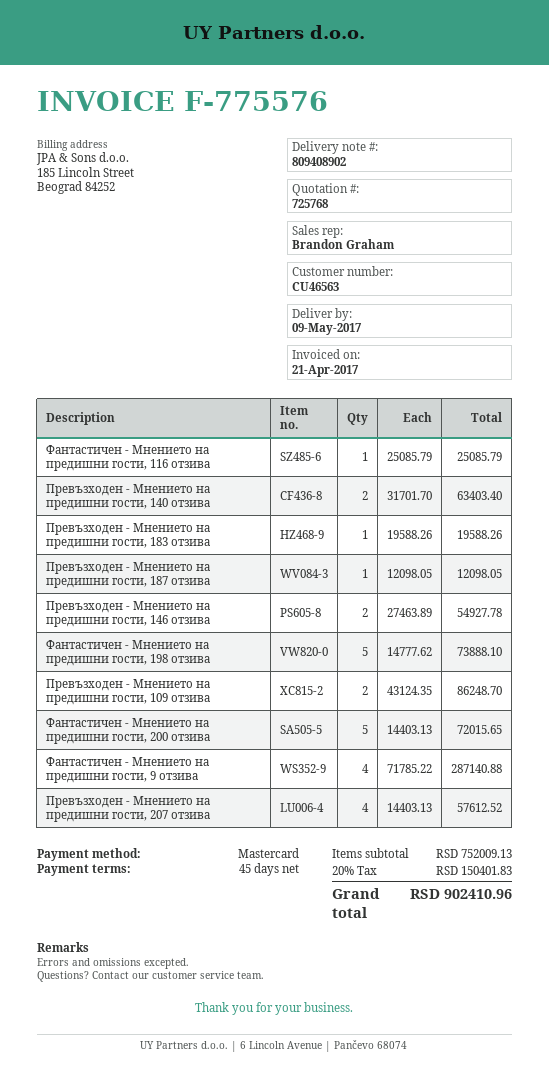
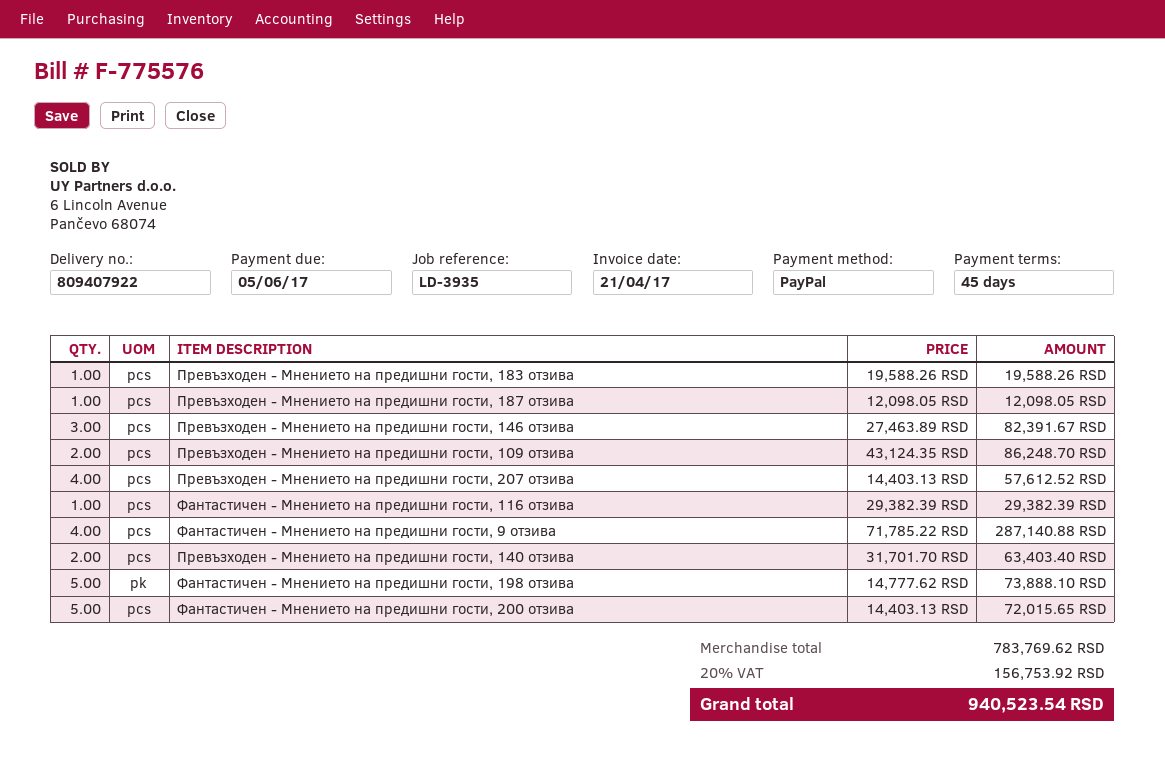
delivery note number: 809408902 -> 809407922
payment method: Mastercard -> PayPal
Фантастичен - Мнението на предишни гости, 116 отзива: 1 x 25085.79 = 25085.79 -> 1 x 29382.39 = 29382.39
Превъзходен - Мнението на предишни гости, 146 отзива: 2 x 27463.89 = 54927.78 -> 3 x 27463.89 = 82391.67
subtotal: 752009.13 -> 783769.62
tax: 20% = 150401.83 -> 20% = 156753.92
total: 902410.96 -> 940523.54

